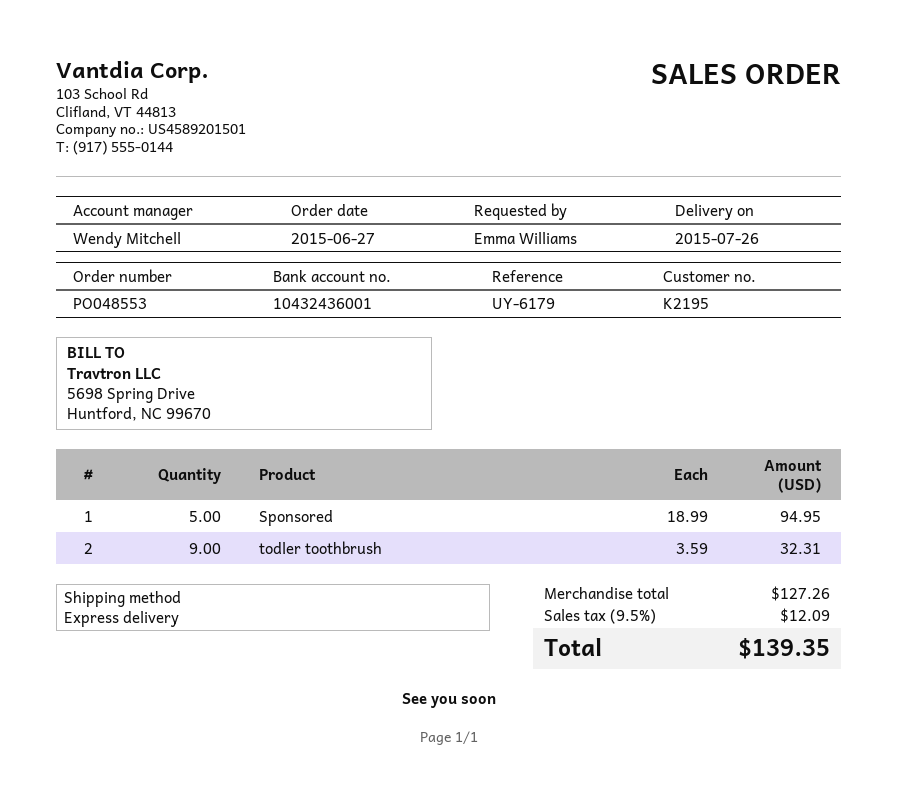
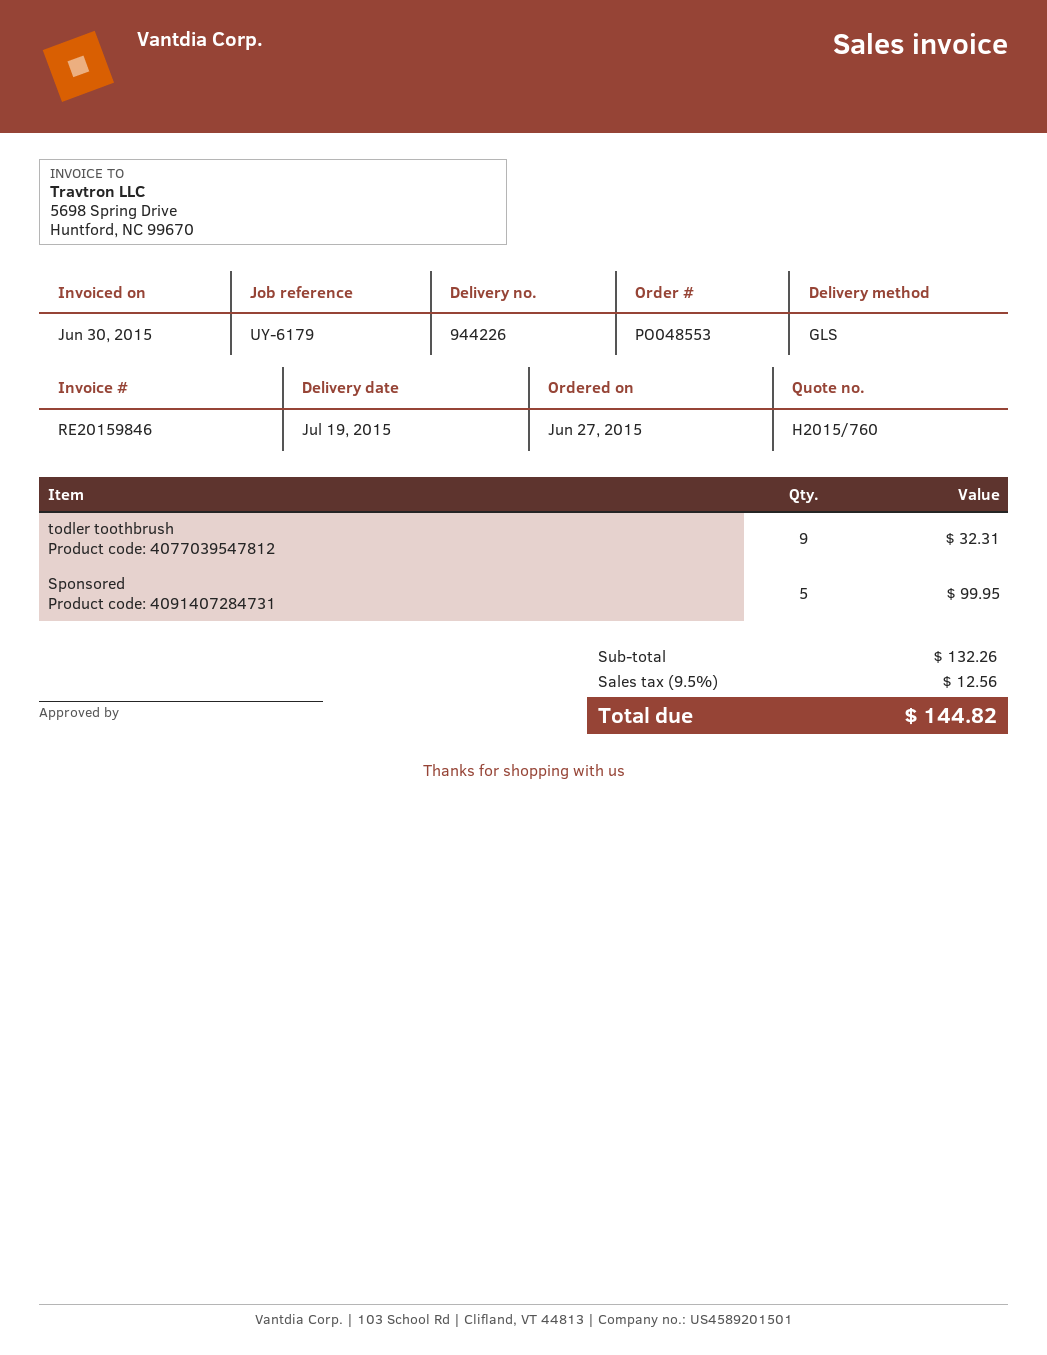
delivery date: 2015-07-26 -> 2015-07-19
shipping method: express -> GLS
Sponsored: 5 for 94.95 -> 5 for 99.95
subtotal: 127.26 -> 132.26
tax: 9.5% = 12.09 -> 9.5% = 12.56
total: 139.35 -> 144.82

